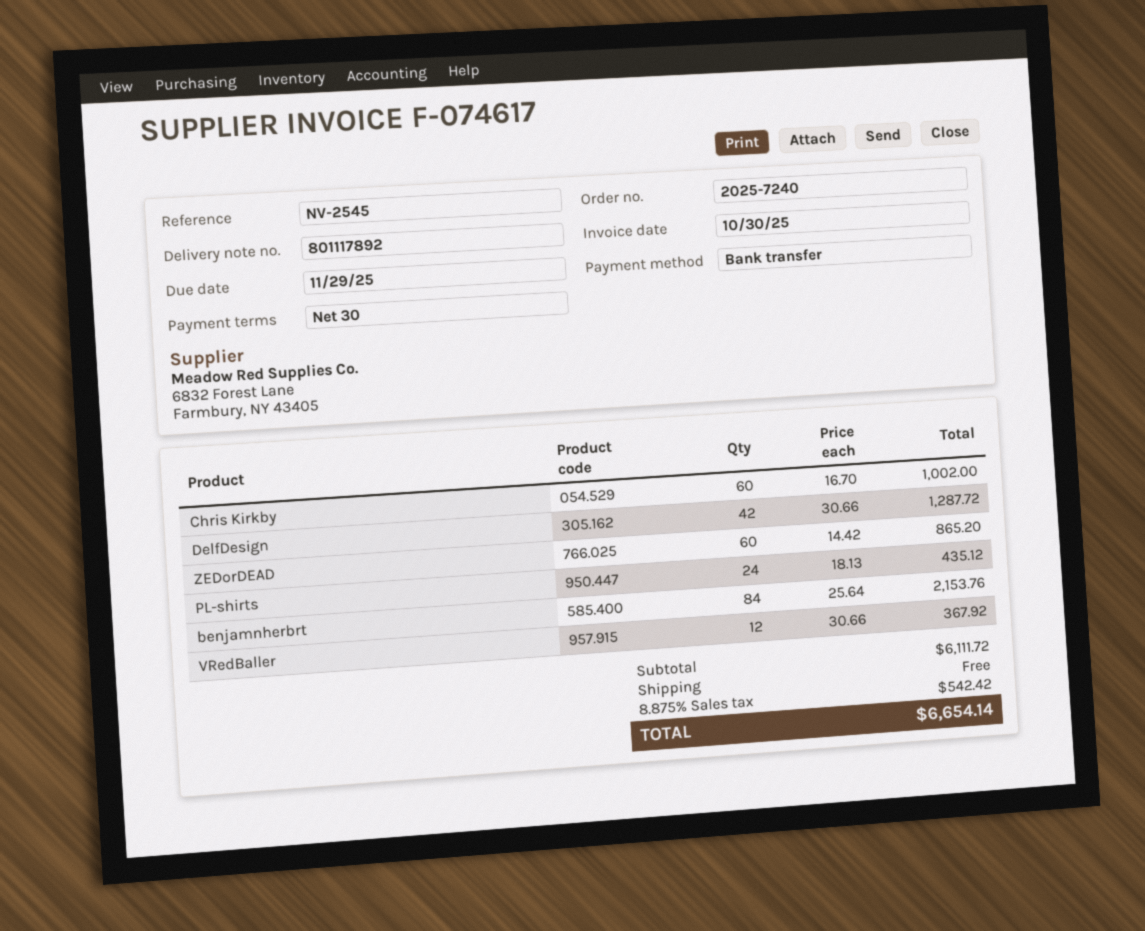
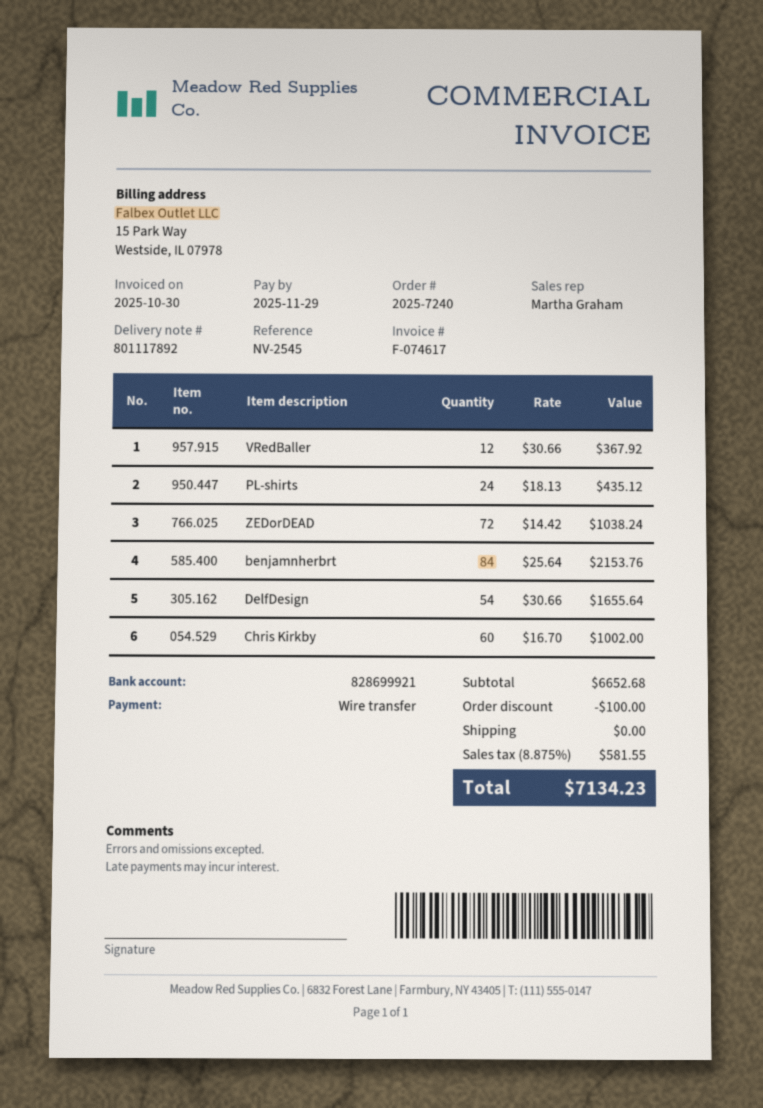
DelfDesign: 42 x 30.66 = 1287.72 -> 54 x 30.66 = 1655.64
ZEDorDEAD: 60 x 14.42 = 865.20 -> 72 x 14.42 = 1038.24
subtotal: 6111.72 -> 6652.68
discount: none -> 100.00
tax: 8.875% = 542.42 -> 8.875% = 581.55
total: 6654.14 -> 7134.23

